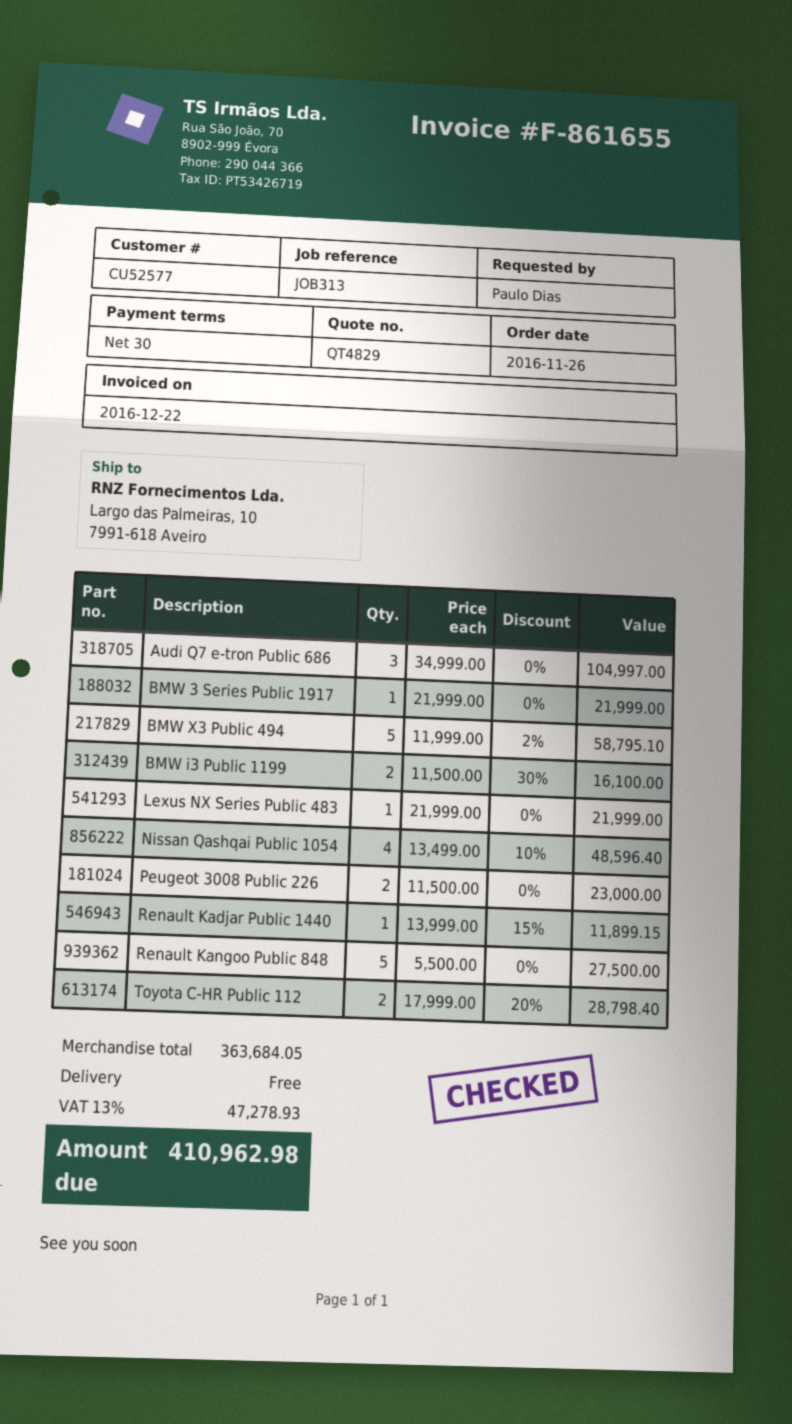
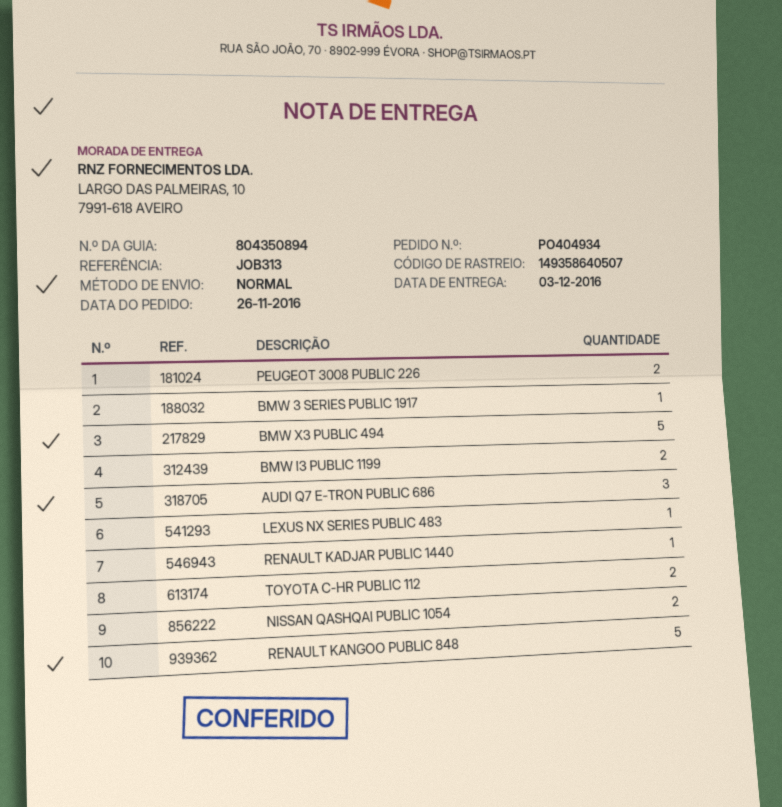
Nissan Qashqai Public 1054: 4 -> 2

